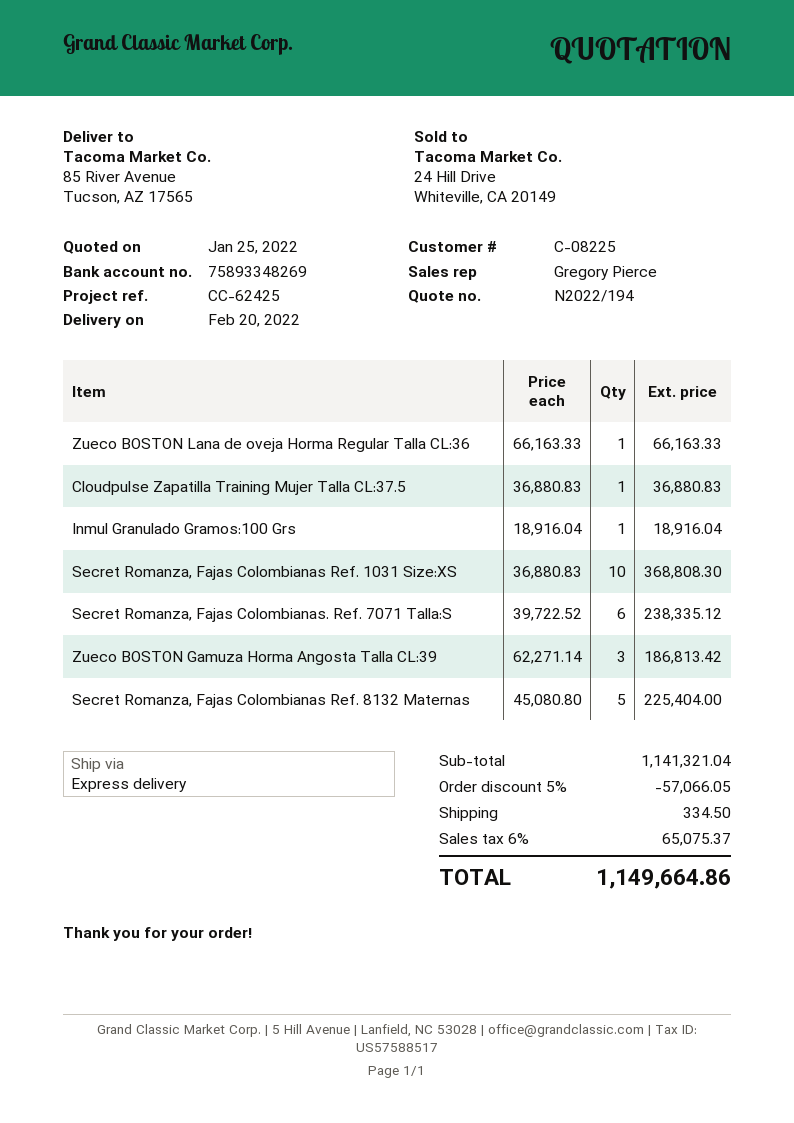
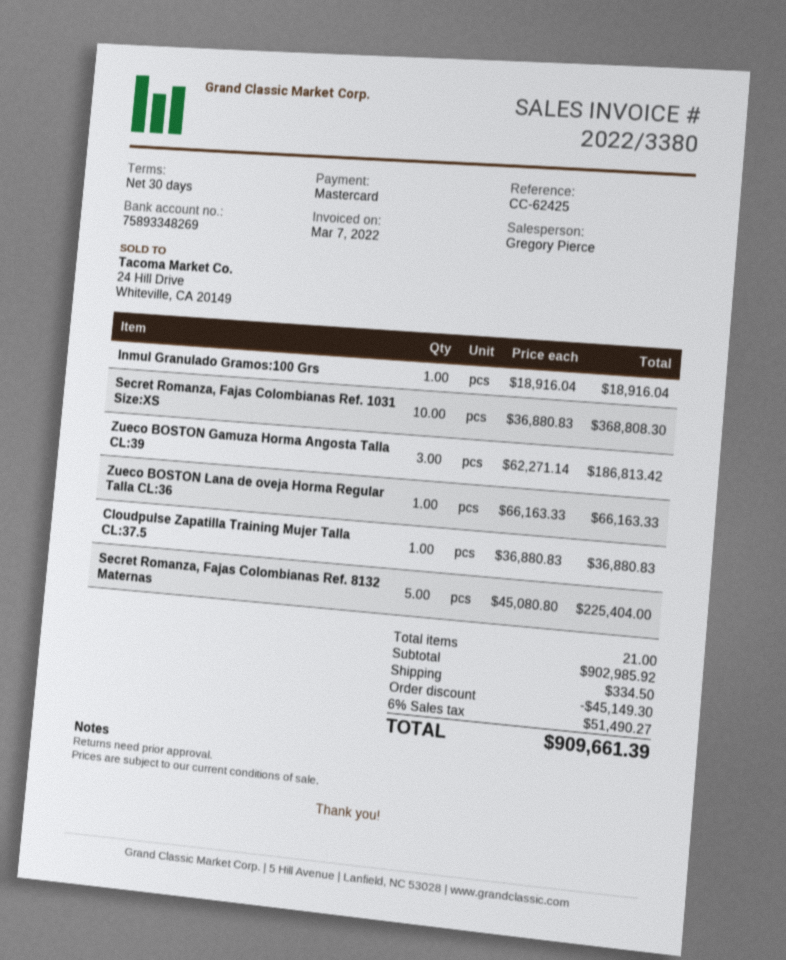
Secret Romanza, Fajas Colombianas. Ref. 7071 Talla:S: 6 x 39722.52 = 238335.12 -> none
subtotal: 1141321.04 -> 902985.92
discount: 57066.05 -> 45149.30
tax: 6% = 65075.37 -> 6% = 51490.27
total: 1149664.86 -> 909661.39

